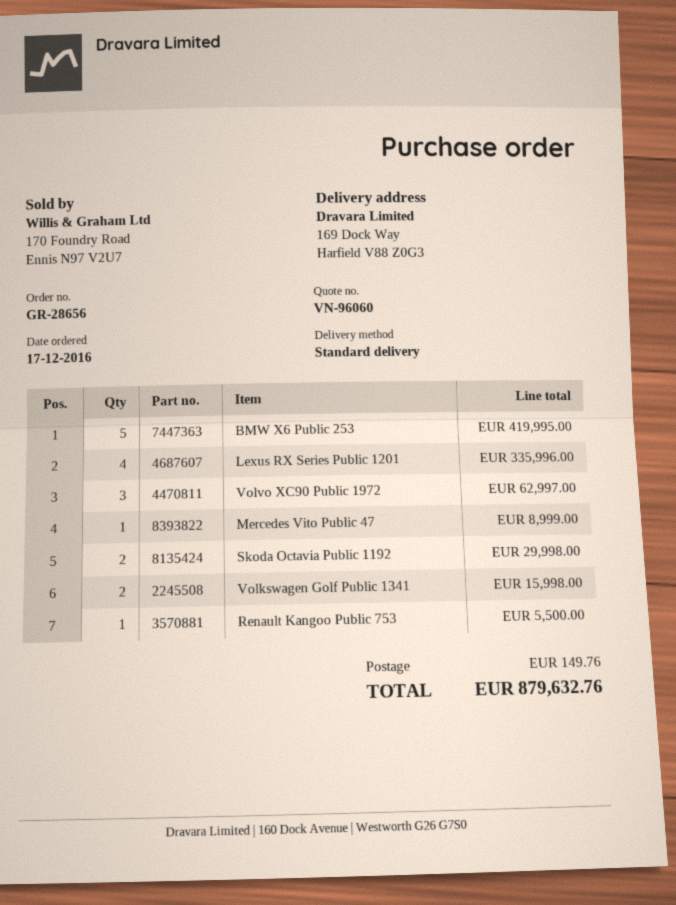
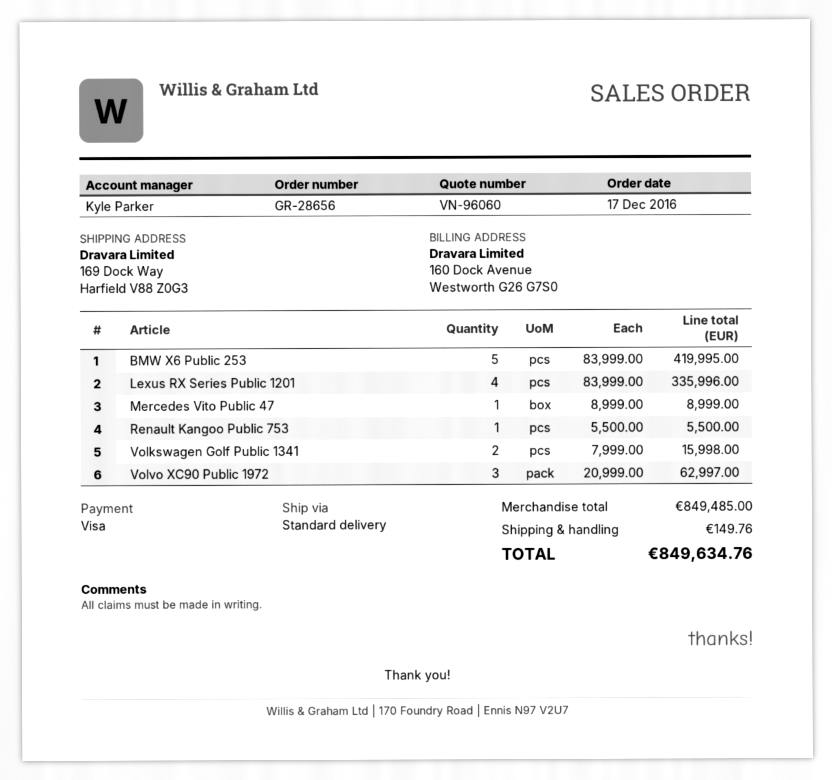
Skoda Octavia Public 1192: 2 for 29998.00 -> none
total: 879632.76 -> 849634.76

